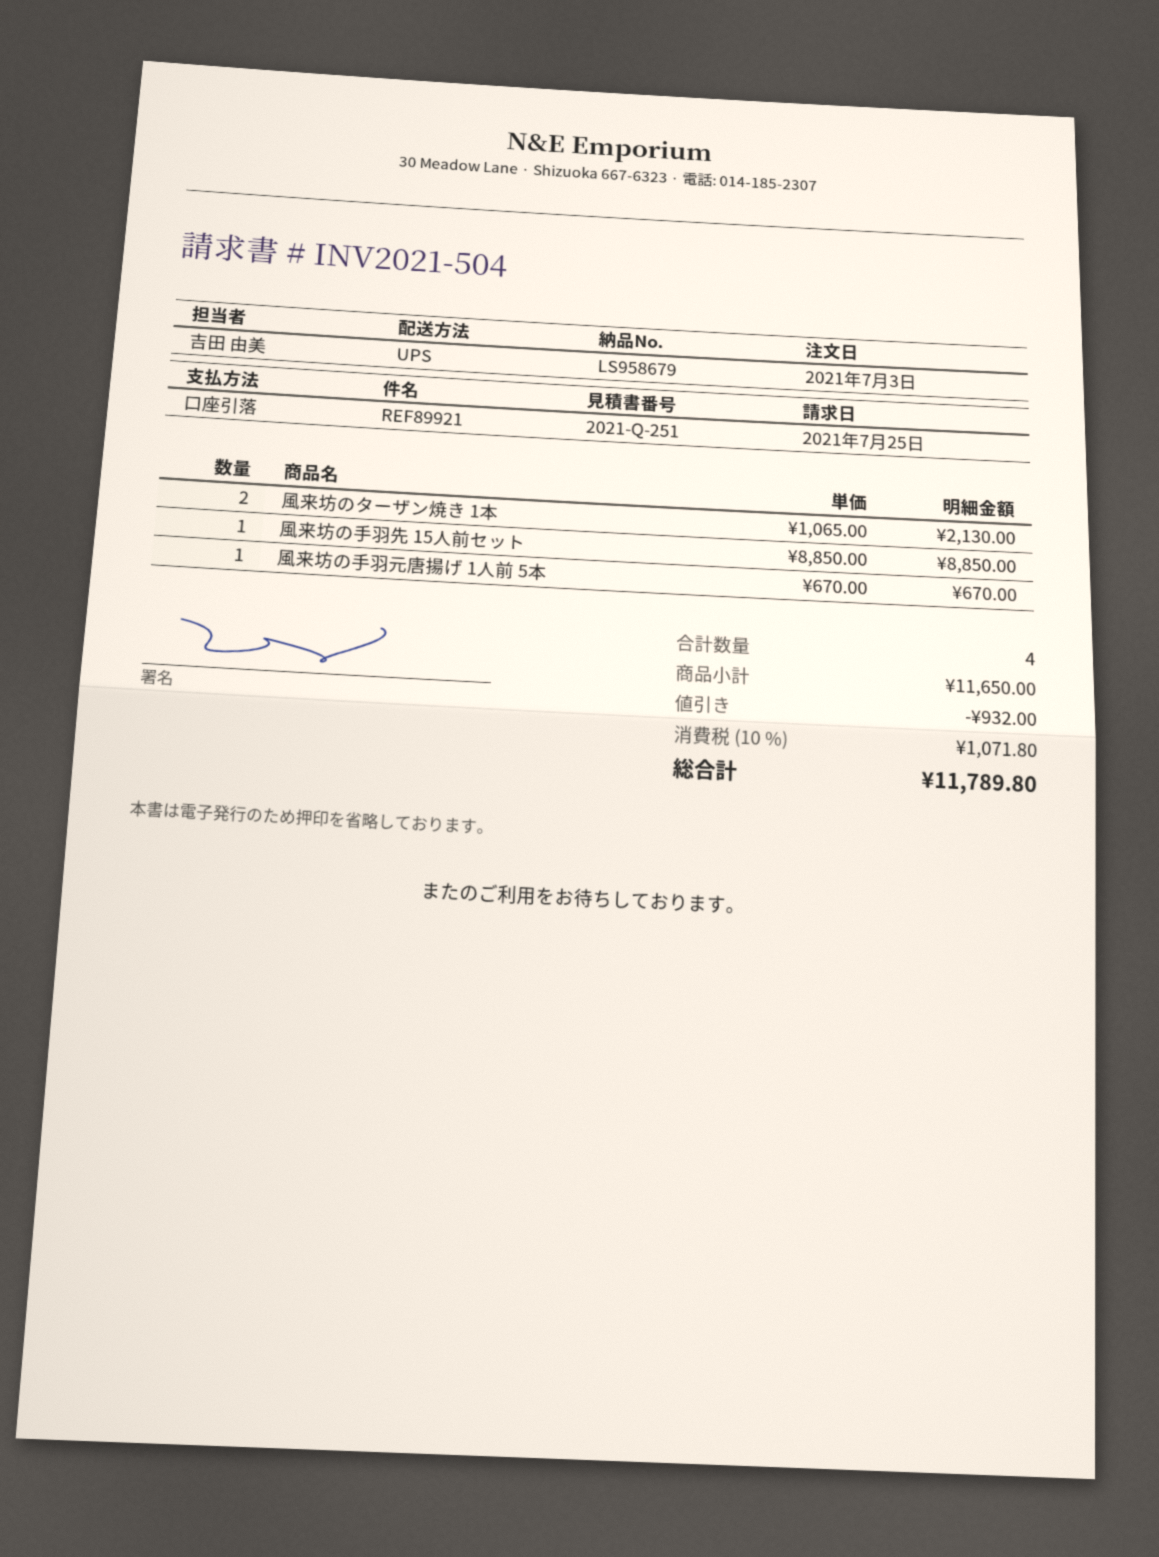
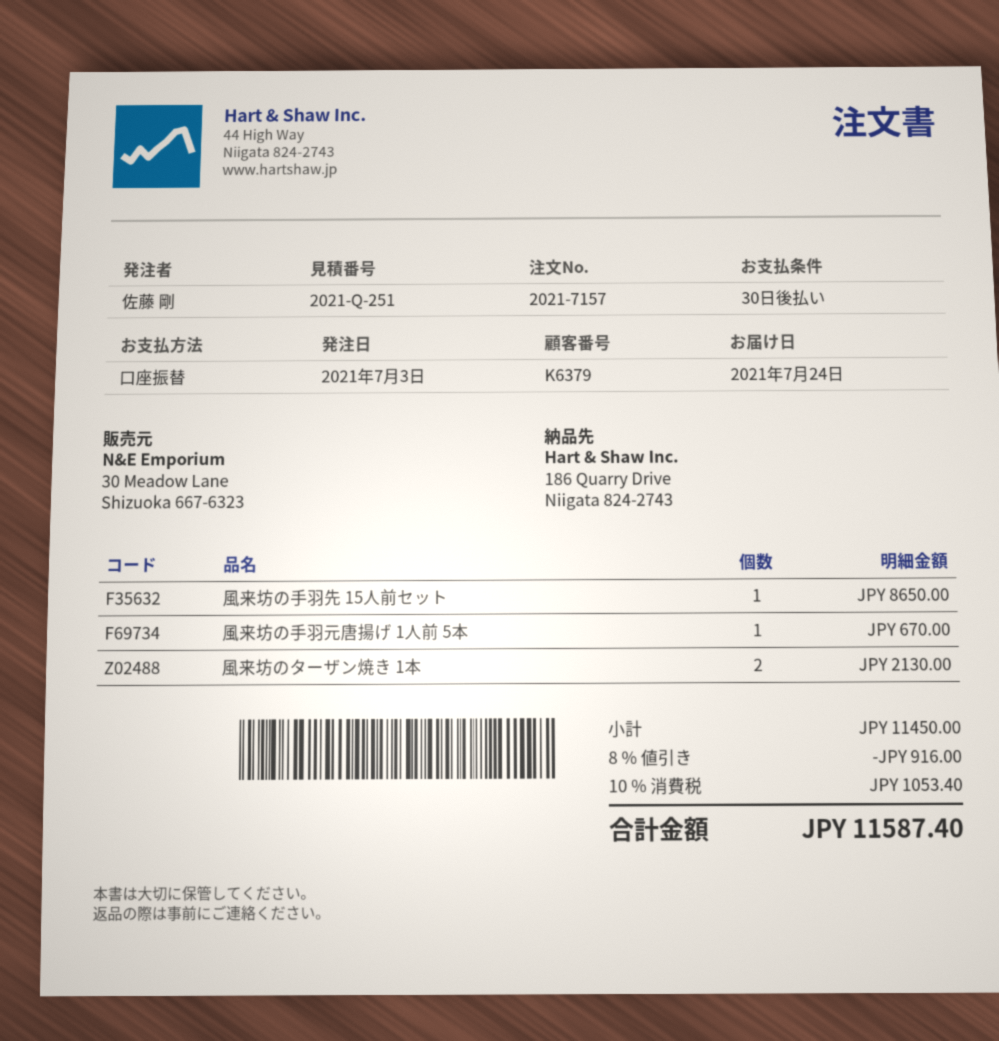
風来坊の手羽先 15人前セット: 1 for 8850.00 -> 1 for 8650.00
subtotal: 11650.00 -> 11450.00
discount: 932.00 -> 916.00
tax: 10% = 1071.80 -> 10% = 1053.40
total: 11789.80 -> 11587.40

